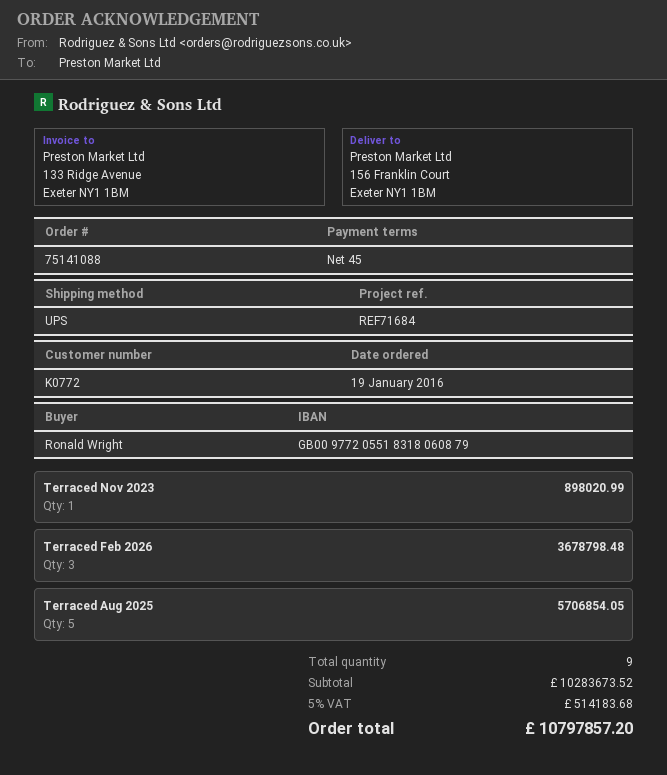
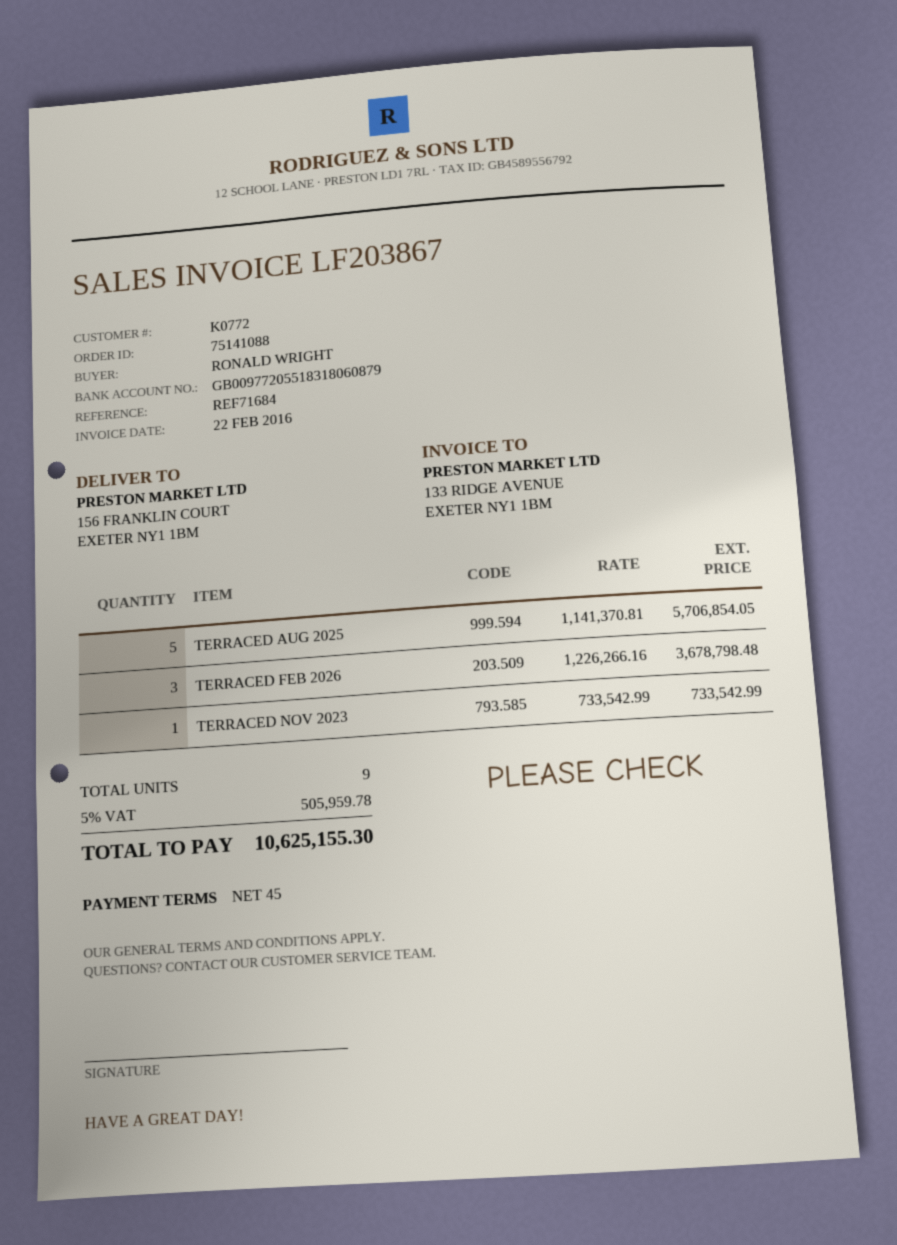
Terraced Nov 2023: 1 for 898020.99 -> 1 for 733542.99
tax: 5% = 514183.68 -> 5% = 505959.78
total: 10797857.20 -> 10625155.30

